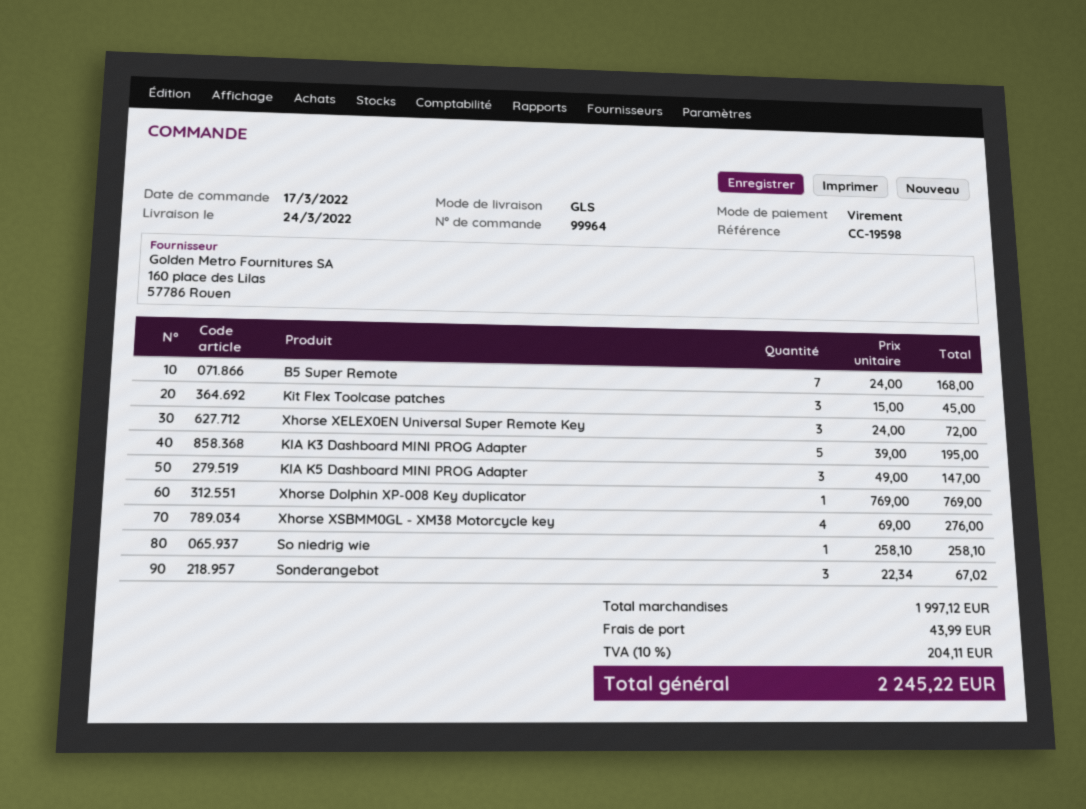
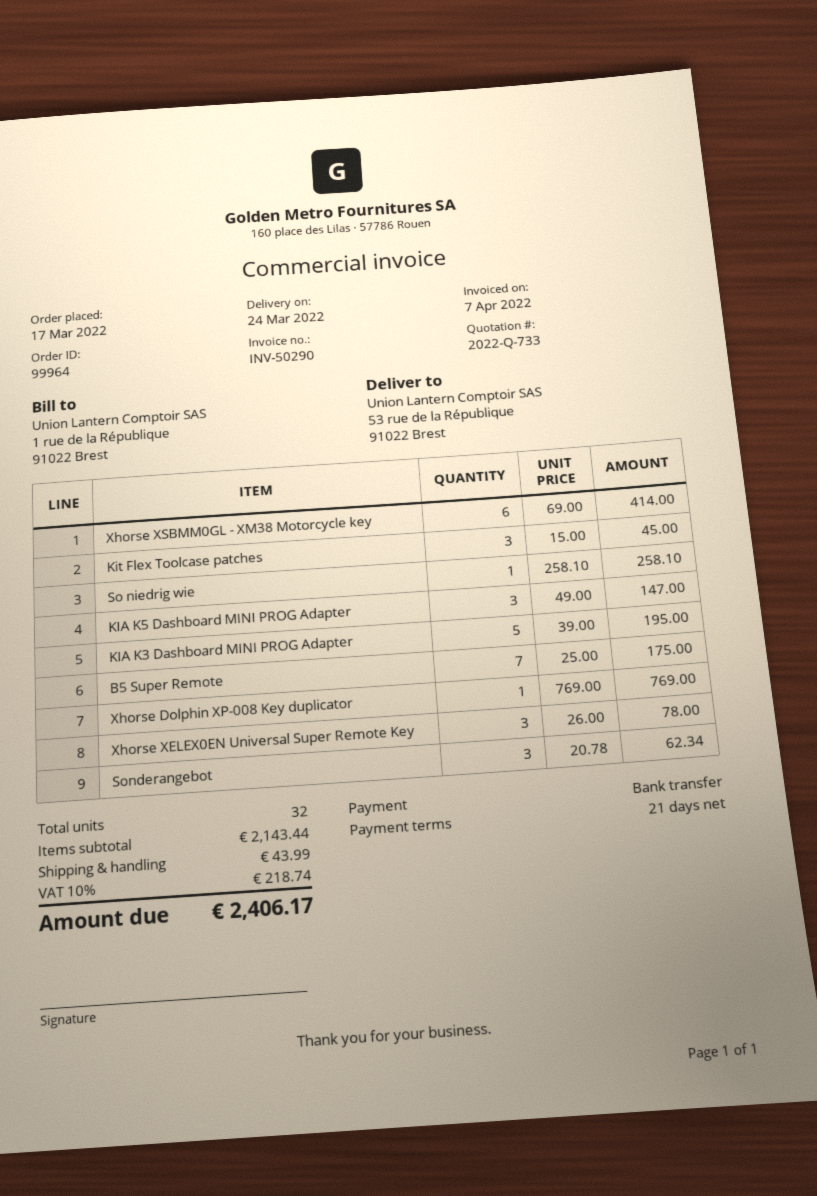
B5 Super Remote: 7 x 24.00 = 168.00 -> 7 x 25.00 = 175.00
Xhorse XELEX0EN Universal Super Remote Key: 3 x 24.00 = 72.00 -> 3 x 26.00 = 78.00
Xhorse XSBMM0GL - XM38 Motorcycle key: 4 x 69.00 = 276.00 -> 6 x 69.00 = 414.00
Sonderangebot: 3 x 22.34 = 67.02 -> 3 x 20.78 = 62.34
subtotal: 1997.12 -> 2143.44
tax: 10% = 204.11 -> 10% = 218.74
total: 2245.22 -> 2406.17

